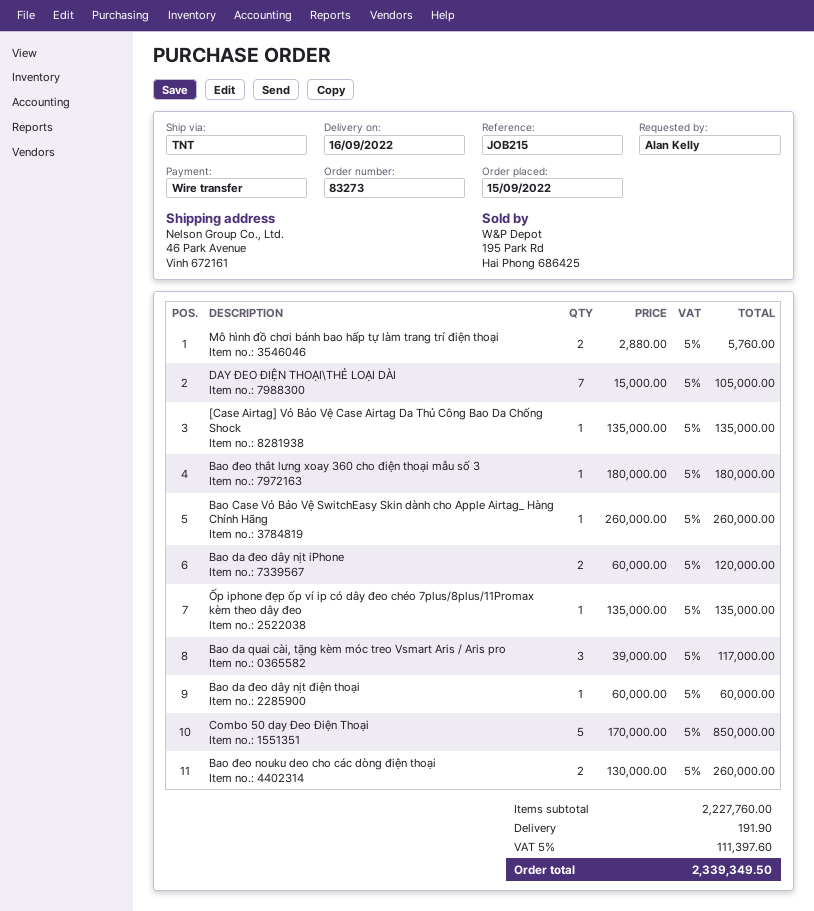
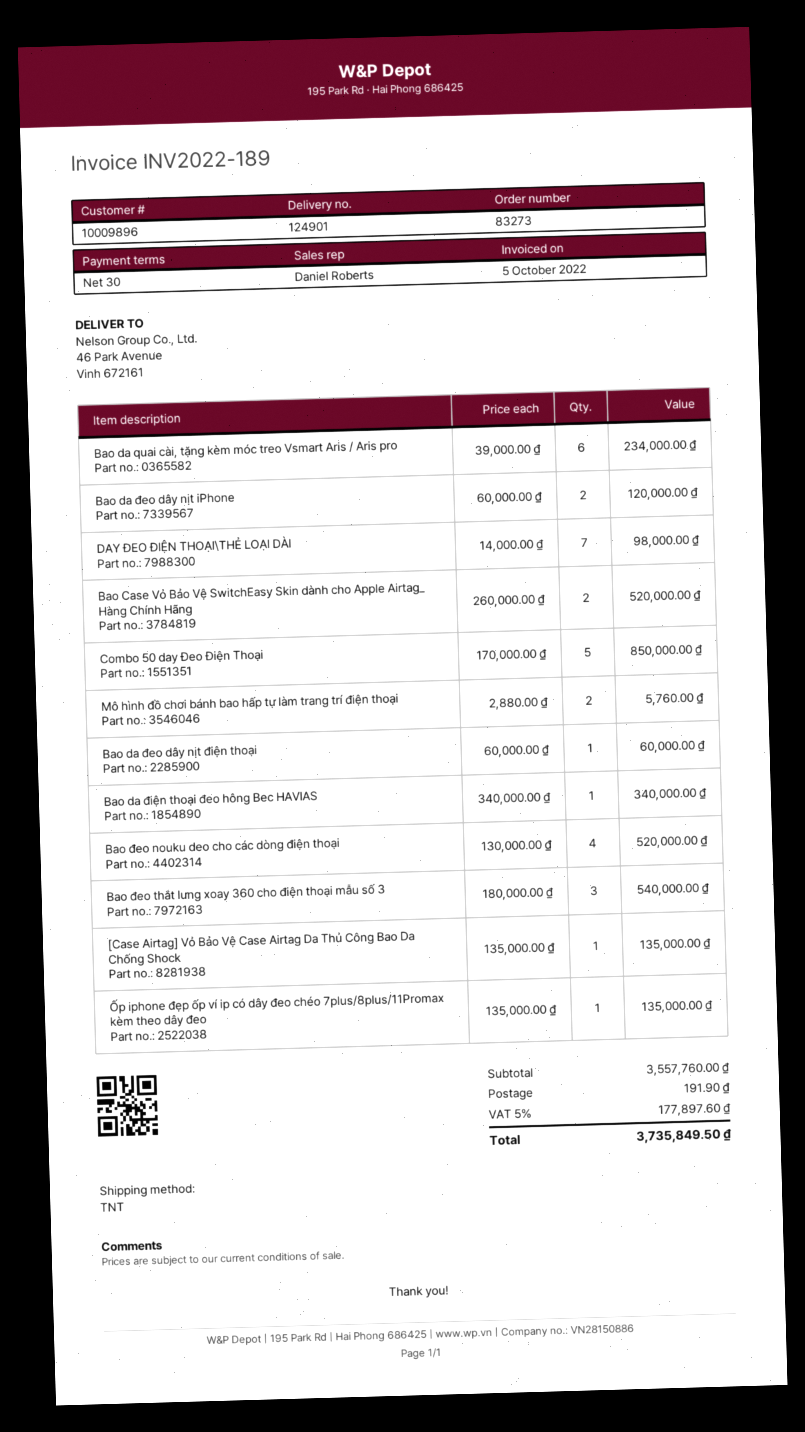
DAY ĐEO ĐIỆN THOẠI\THẺ LOẠI DÀI: 7 x 15000.00 = 105000.00 -> 7 x 14000.00 = 98000.00
Bao đeo thắt lưng xoay 360 cho điện thoại mẫu số 3: 1 x 180000.00 = 180000.00 -> 3 x 180000.00 = 540000.00
Bao Case Vỏ Bảo Vệ SwitchEasy Skin dành cho Apple Airtag_ Hàng Chính Hãng: 1 x 260000.00 = 260000.00 -> 2 x 260000.00 = 520000.00
Bao da quai cài, tặng kèm móc treo Vsmart Aris / Aris pro: 3 x 39000.00 = 117000.00 -> 6 x 39000.00 = 234000.00
Bao đeo nouku deo cho các dòng điện thoại: 2 x 130000.00 = 260000.00 -> 4 x 130000.00 = 520000.00
Bao da điện thoại đeo hông Bec HAVIAS: none -> 1 x 340000.00 = 340000.00
subtotal: 2227760.00 -> 3557760.00
tax: 5% = 111397.60 -> 5% = 177897.60
total: 2339349.50 -> 3735849.50

